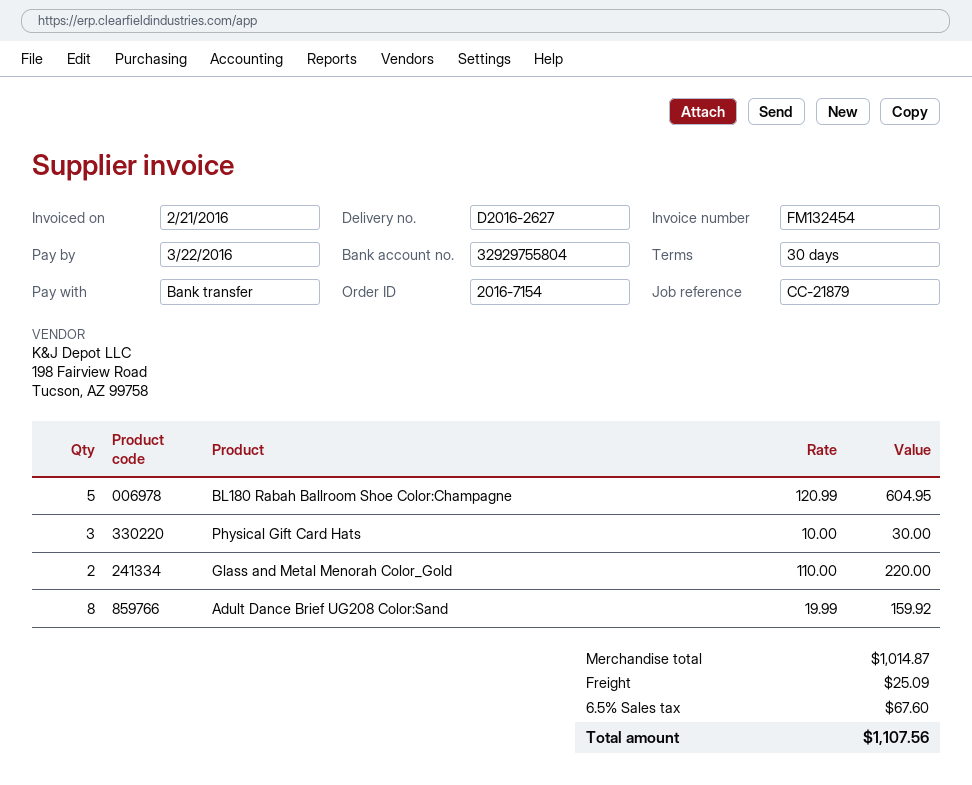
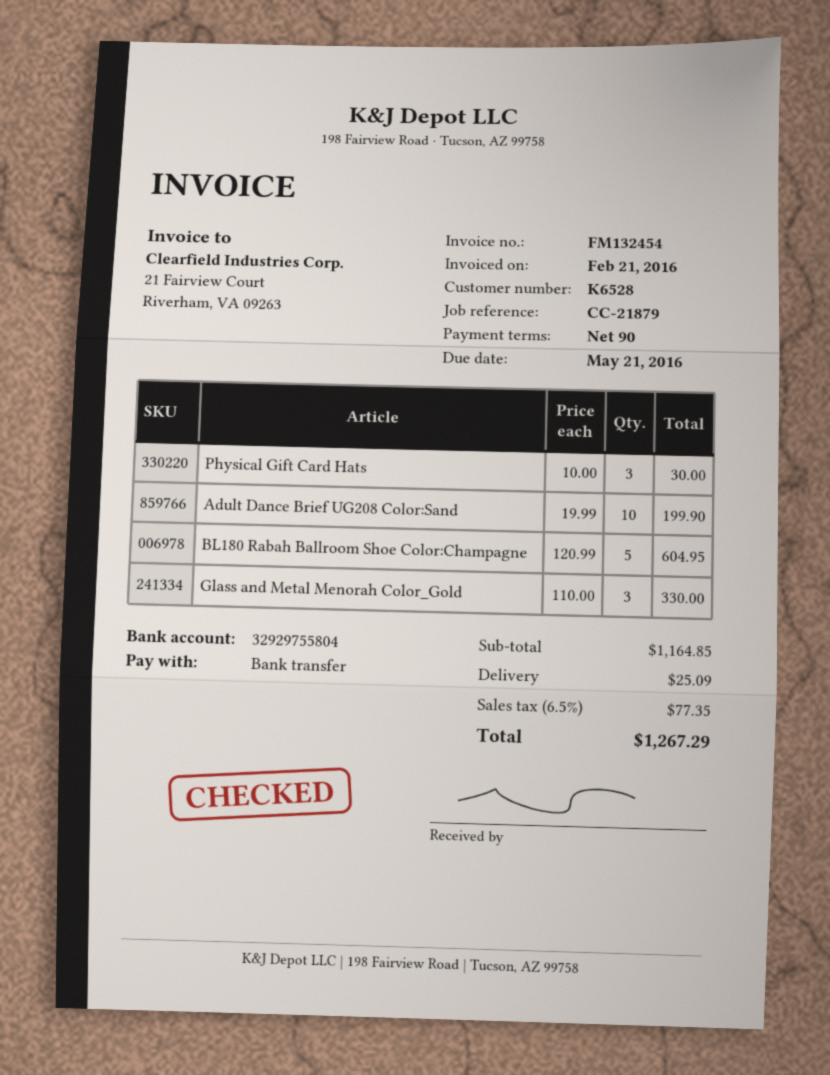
payment terms: 30 days -> 90 days
due date: 2016-03-22 -> 2016-05-21
Glass and Metal Menorah Color_Gold: 2 x 110.00 = 220.00 -> 3 x 110.00 = 330.00
Adult Dance Brief UG208 Color:Sand: 8 x 19.99 = 159.92 -> 10 x 19.99 = 199.90
subtotal: 1014.87 -> 1164.85
tax: 6.5% = 67.60 -> 6.5% = 77.35
total: 1107.56 -> 1267.29

